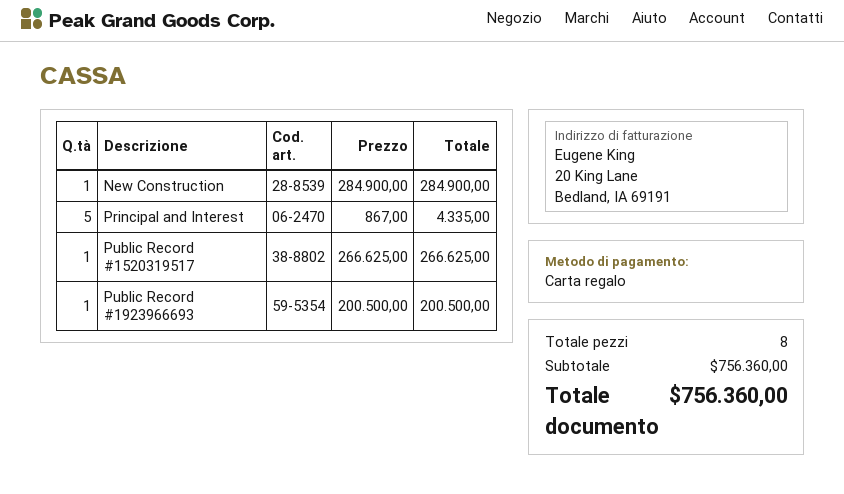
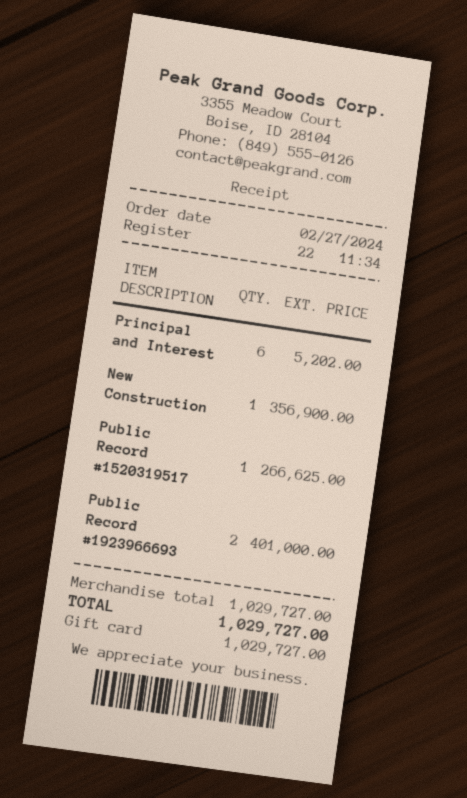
New Construction: 1 for 284900.00 -> 1 for 356900.00
Principal and Interest: 5 for 4335.00 -> 6 for 5202.00
Public Record #1923966693: 1 for 200500.00 -> 2 for 401000.00
subtotal: 756360.00 -> 1029727.00
total: 756360.00 -> 1029727.00

